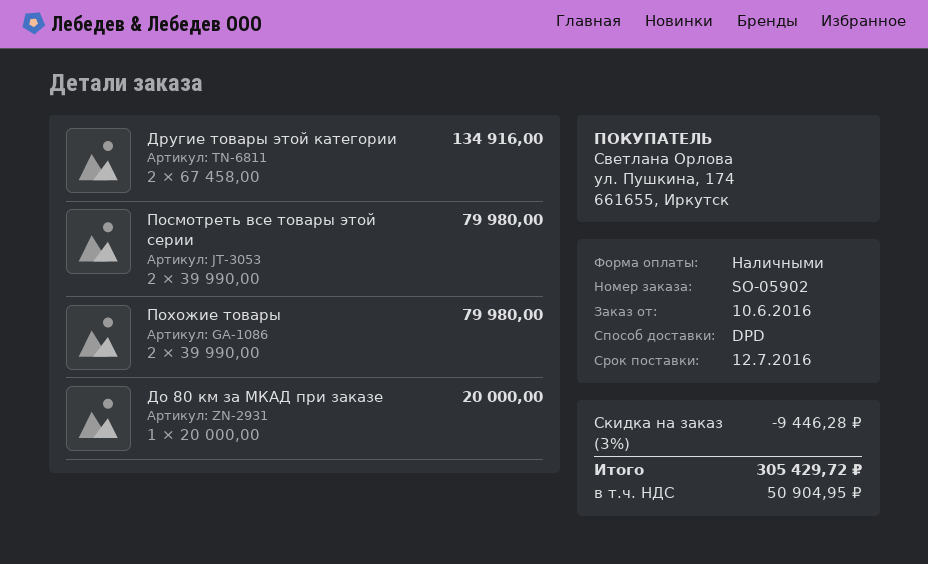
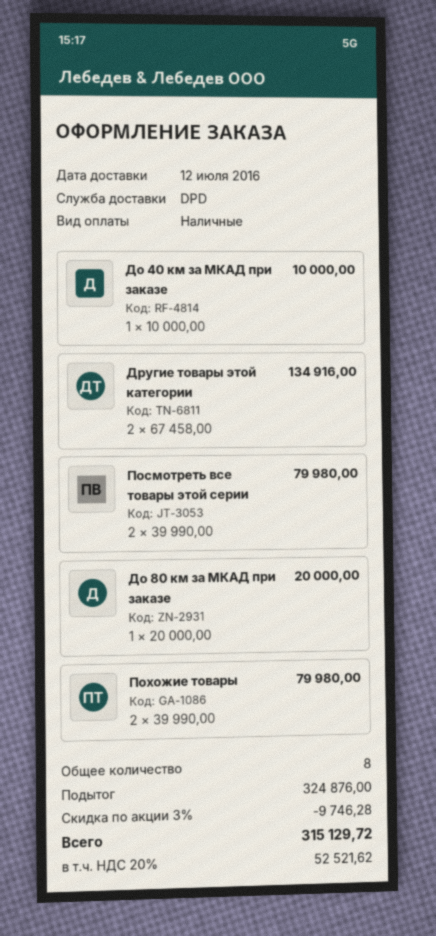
До 40 км за МКАД при заказе: none -> 1 x 10000.00 = 10000.00
discount: 3% = 9446.28 -> 3% = 9746.28
tax: 50904.95 -> 52521.62
total: 305429.72 -> 315129.72

